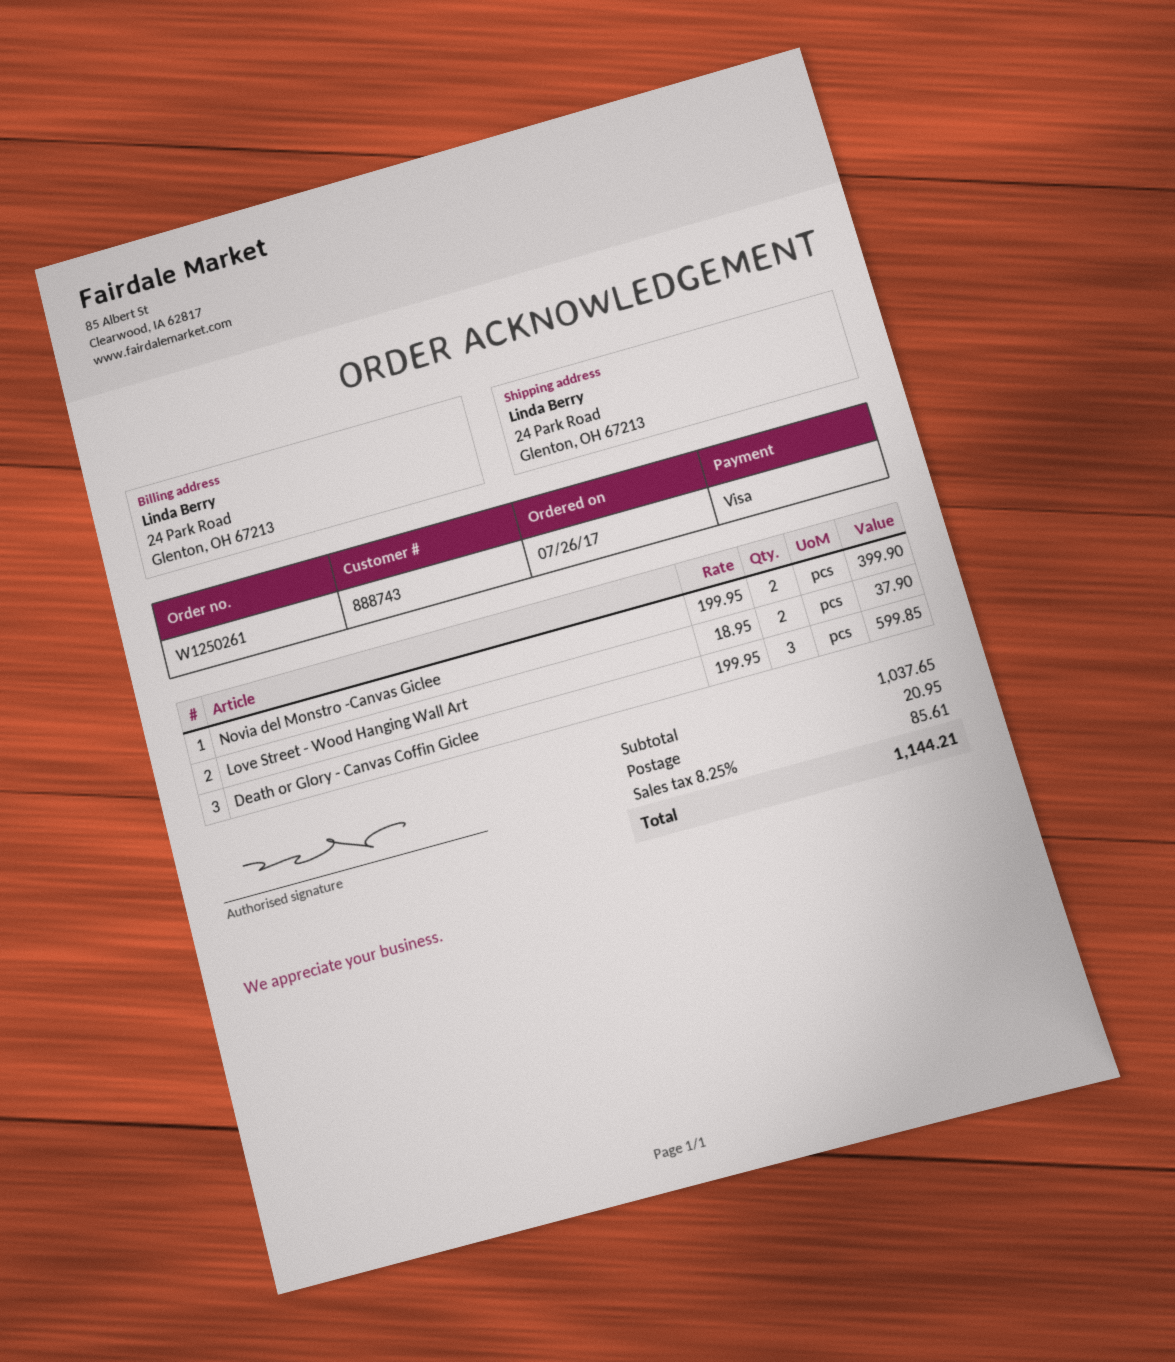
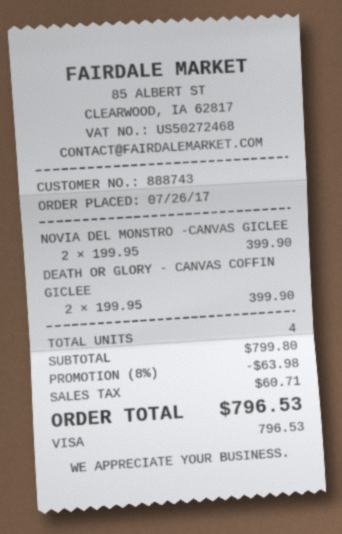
Love Street - Wood Hanging Wall Art: 2 x 18.95 = 37.90 -> none
Death or Glory - Canvas Coffin Giclee: 3 x 199.95 = 599.85 -> 2 x 199.95 = 399.90
subtotal: 1037.65 -> 799.80
discount: none -> 8% = 63.98
shipping: 20.95 -> none
tax: 85.61 -> 60.71
total: 1144.21 -> 796.53

